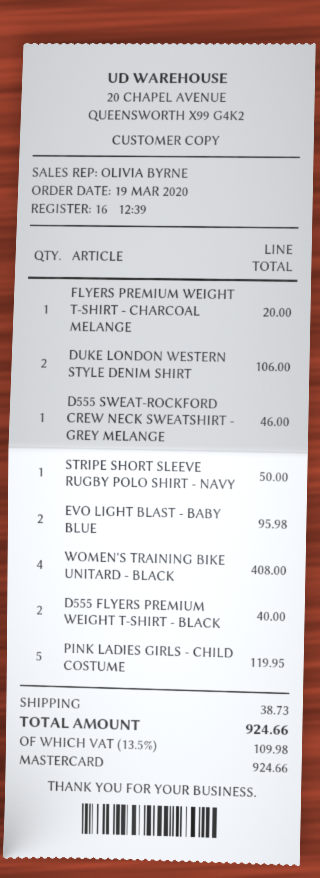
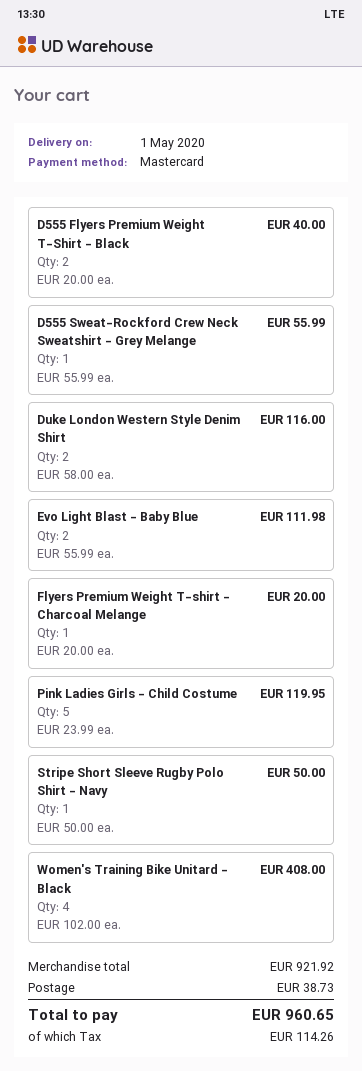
DUKE LONDON WESTERN STYLE DENIM SHIRT: 2 for 106.00 -> 2 for 116.00
D555 SWEAT-ROCKFORD CREW NECK SWEATSHIRT - GREY MELANGE: 1 for 46.00 -> 1 for 55.99
EVO LIGHT BLAST - BABY BLUE: 2 for 95.98 -> 2 for 111.98
tax: 109.98 -> 114.26
total: 924.66 -> 960.65

